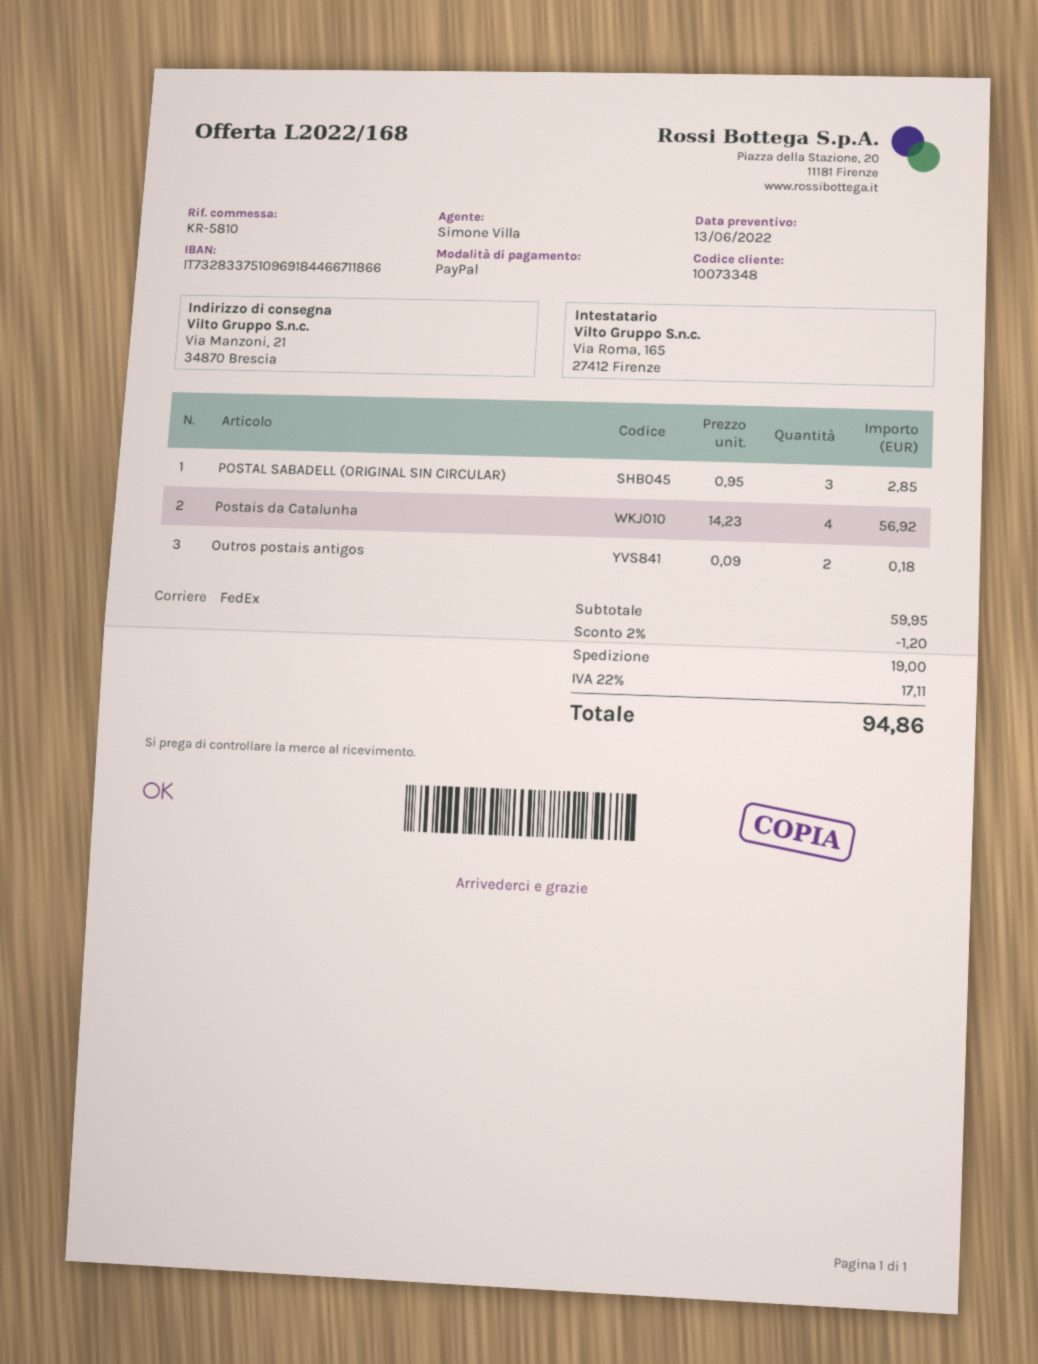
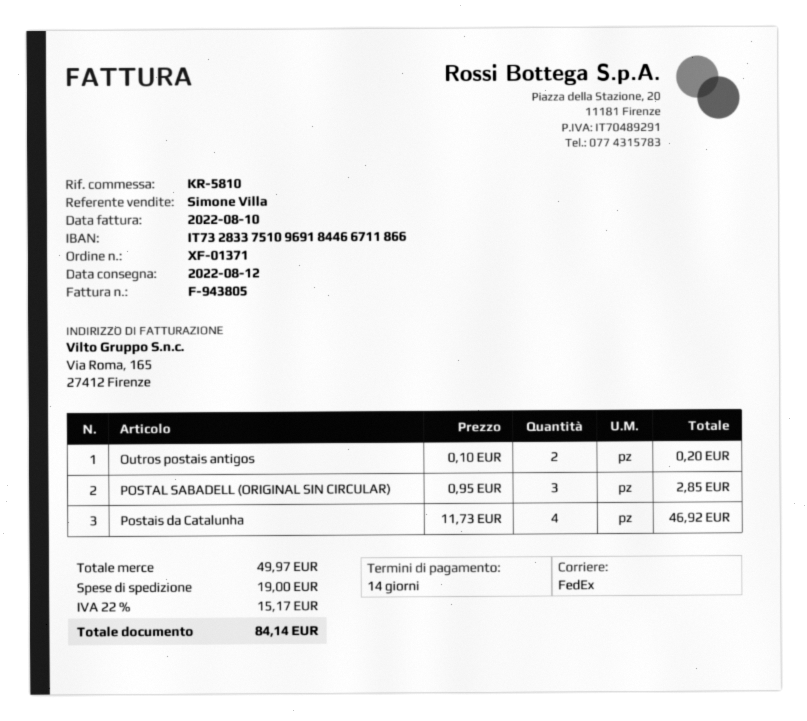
Postais da Catalunha: 4 x 14.23 = 56.92 -> 4 x 11.73 = 46.92
Outros postais antigos: 2 x 0.09 = 0.18 -> 2 x 0.10 = 0.20
subtotal: 59.95 -> 49.97
discount: 2% = 1.20 -> none
tax: 22% = 17.11 -> 22% = 15.17
total: 94.86 -> 84.14

